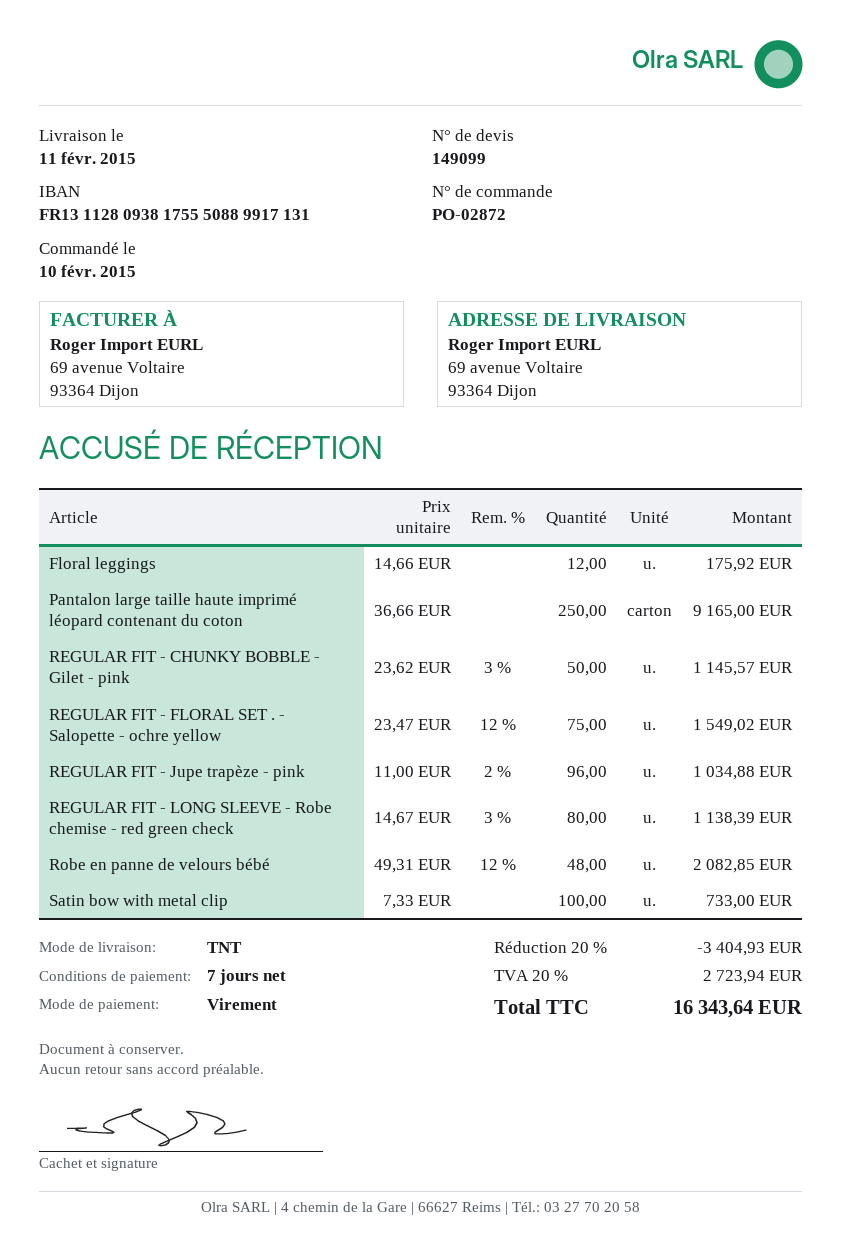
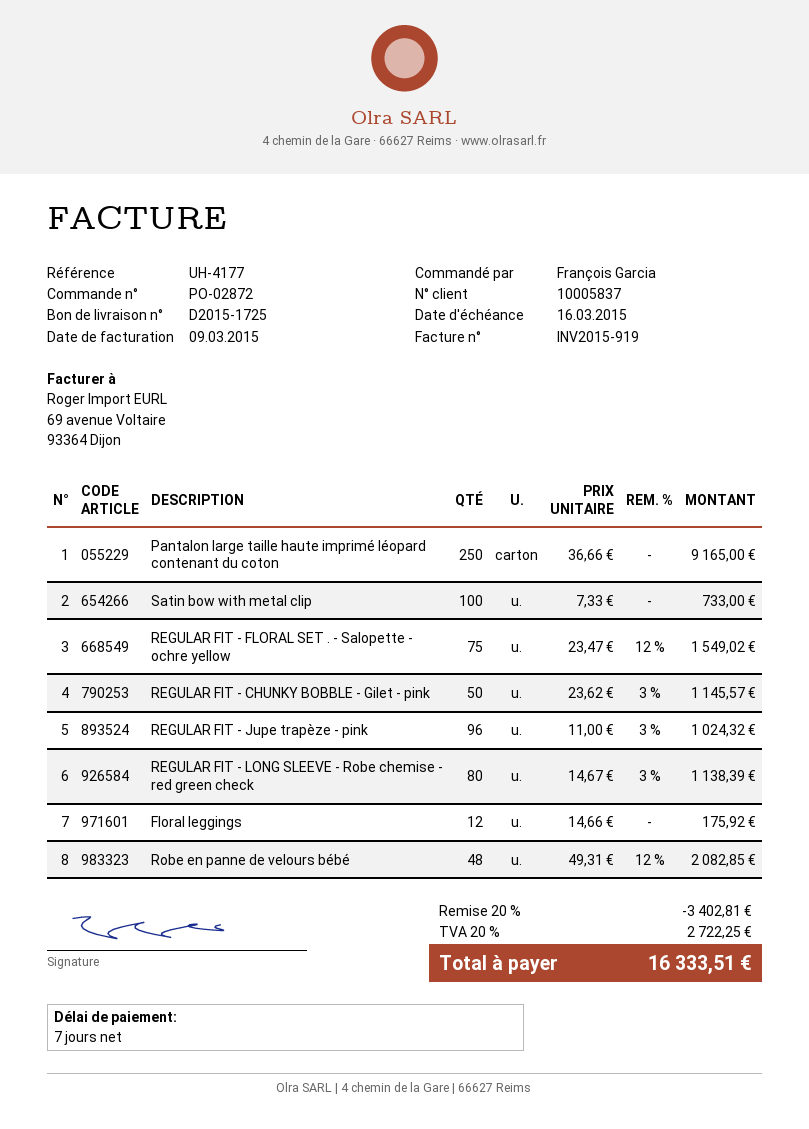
REGULAR FIT - Jupe trapèze - pink: 96 x 11.00 - 2% = 1034.88 -> 96 x 11.00 - 3% = 1024.32
discount: 20% = 3404.93 -> 20% = 3402.81
tax: 20% = 2723.94 -> 20% = 2722.25
total: 16343.64 -> 16333.51

